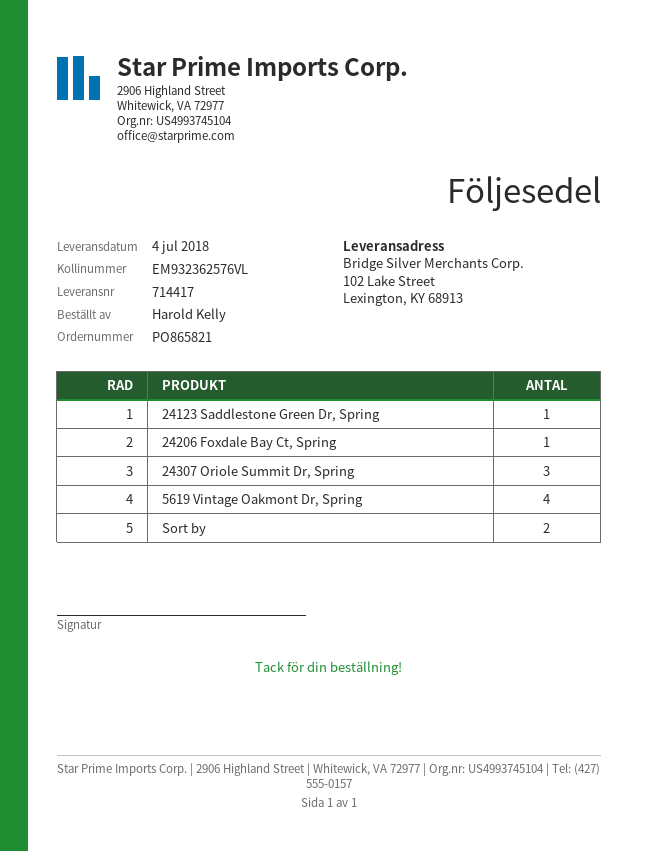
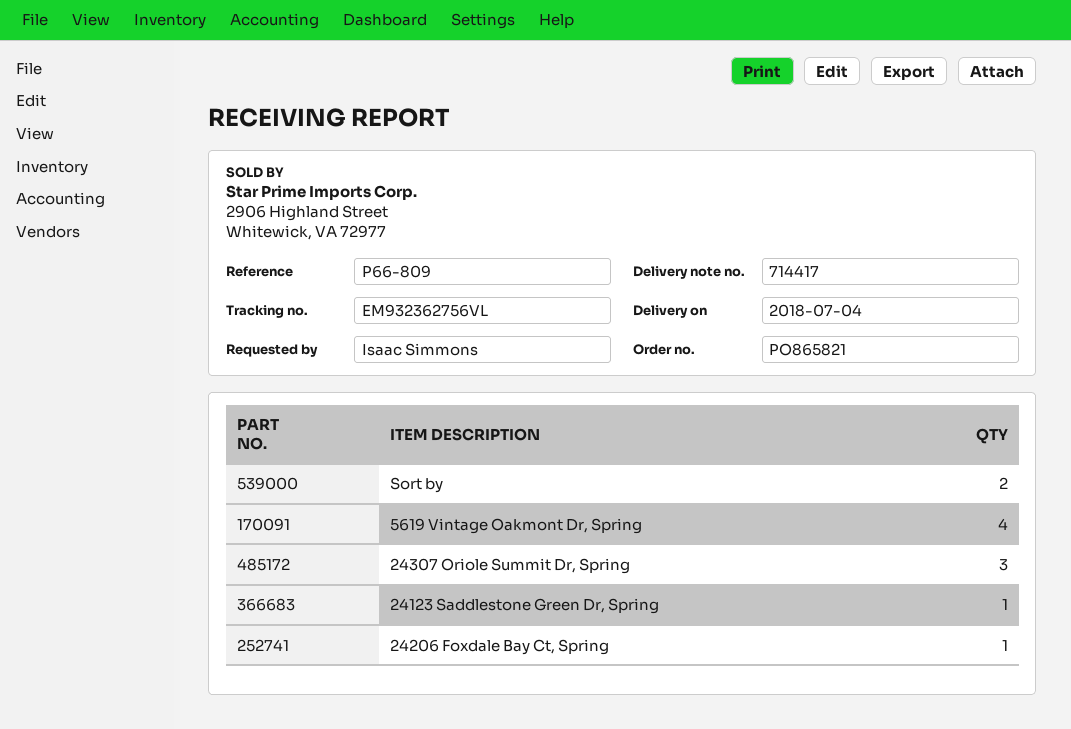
ordered by: Harold Kelly -> Isaac Simmons
tracking number: EM932362576VL -> EM932362756VL

